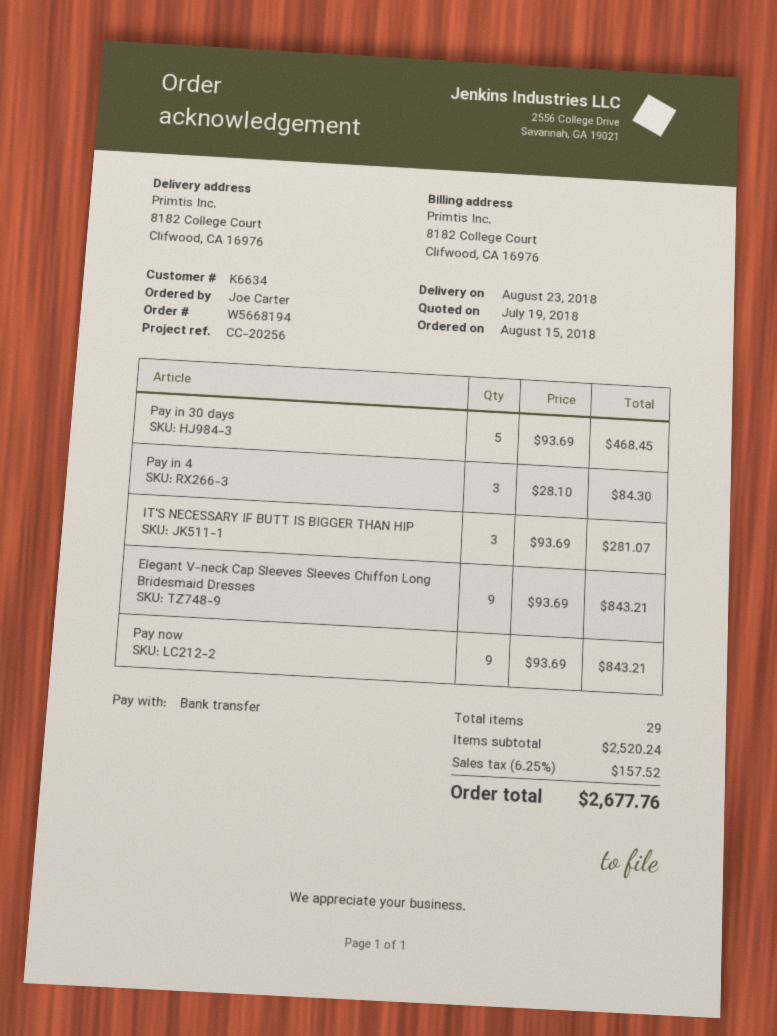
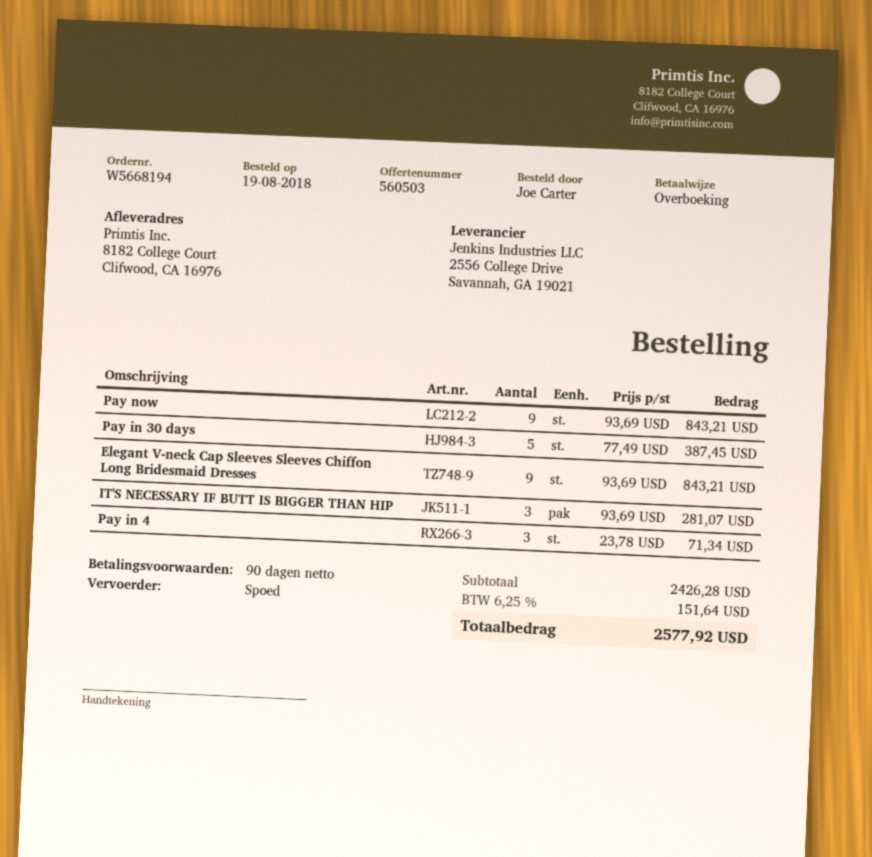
order date: 2018-08-15 -> 2018-08-19
Pay in 30 days: 5 x 93.69 = 468.45 -> 5 x 77.49 = 387.45
Pay in 4: 3 x 28.10 = 84.30 -> 3 x 23.78 = 71.34
subtotal: 2520.24 -> 2426.28
tax: 6.25% = 157.52 -> 6.25% = 151.64
total: 2677.76 -> 2577.92

